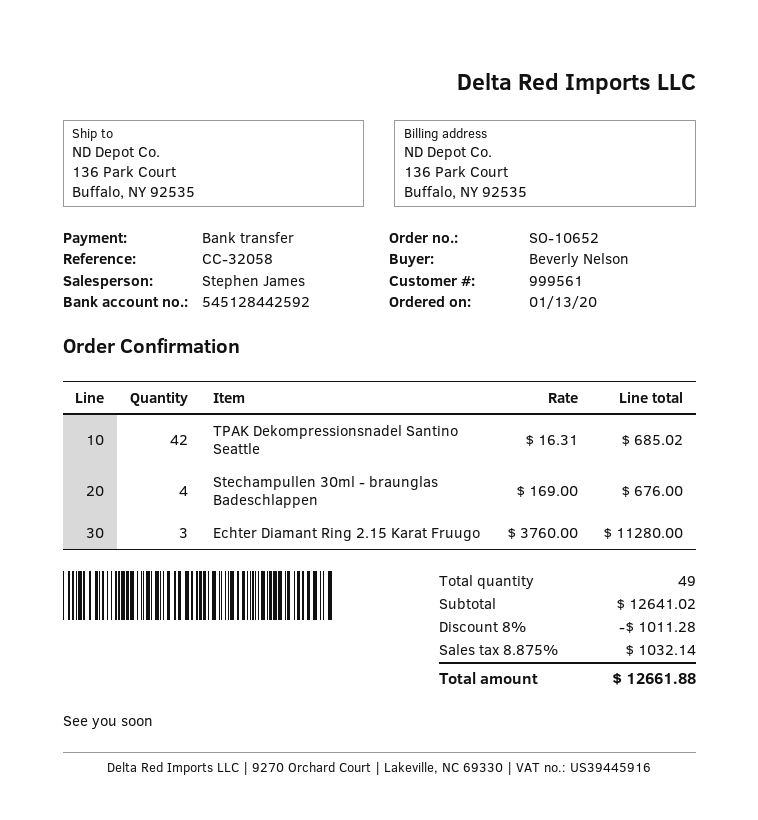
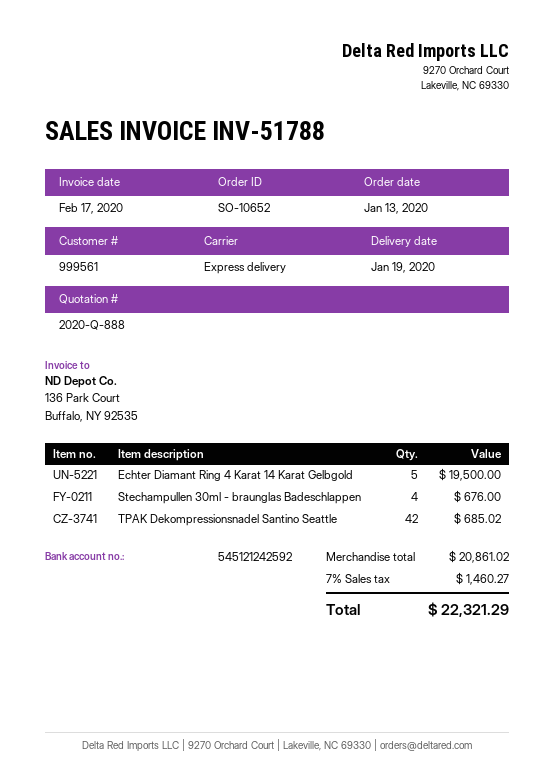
bank account: 545128442592 -> 545121242592
Echter Diamant Ring 2.15 Karat Fruugo: 3 for 11280.00 -> none
Echter Diamant Ring 4 Karat 14 Karat Gelbgold: none -> 5 for 19500.00
subtotal: 12641.02 -> 20861.02
discount: 8% = 1011.28 -> none
tax: 8.875% = 1032.14 -> 7% = 1460.27
total: 12661.88 -> 22321.29

